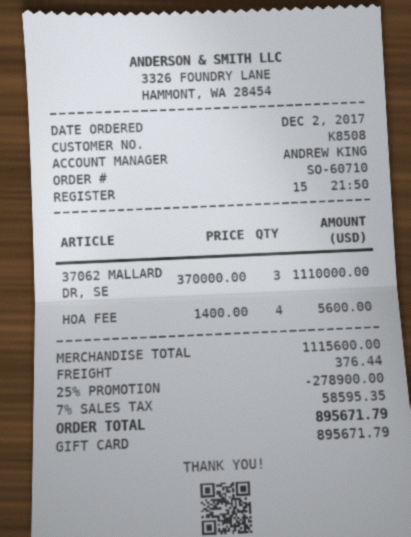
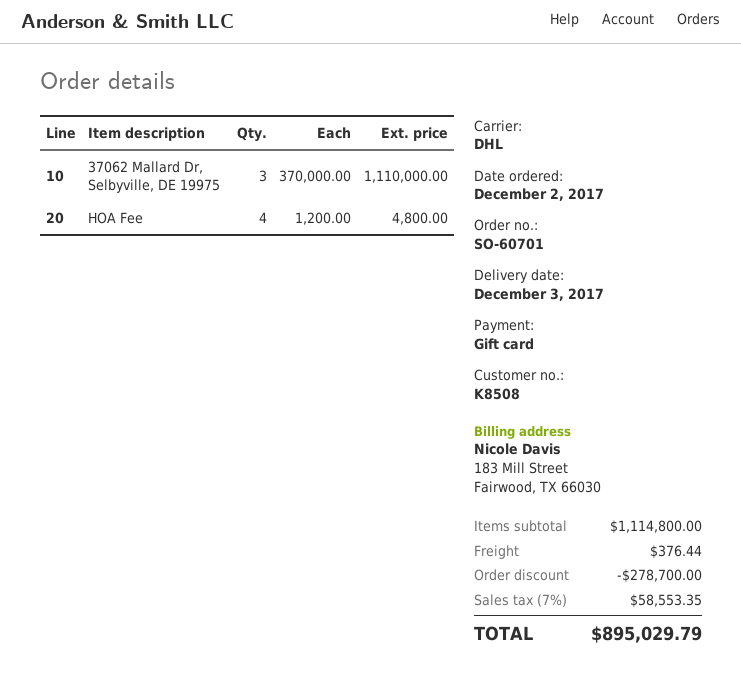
order number: SO-60710 -> SO-60701
HOA FEE: 4 x 1400.00 = 5600.00 -> 4 x 1200.00 = 4800.00
subtotal: 1115600.00 -> 1114800.00
discount: 278900.00 -> 278700.00
tax: 7% = 58595.35 -> 7% = 58553.35
total: 895671.79 -> 895029.79

